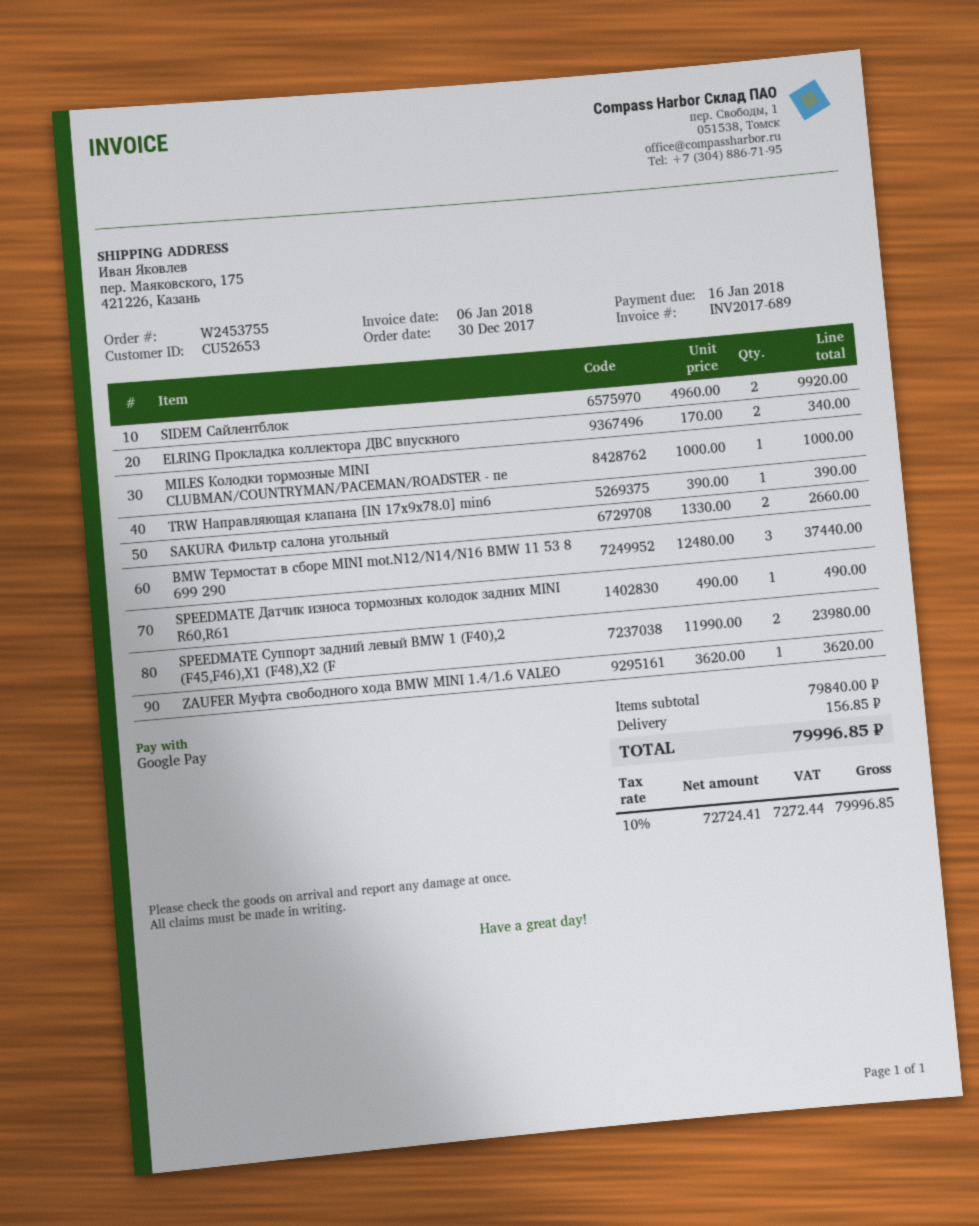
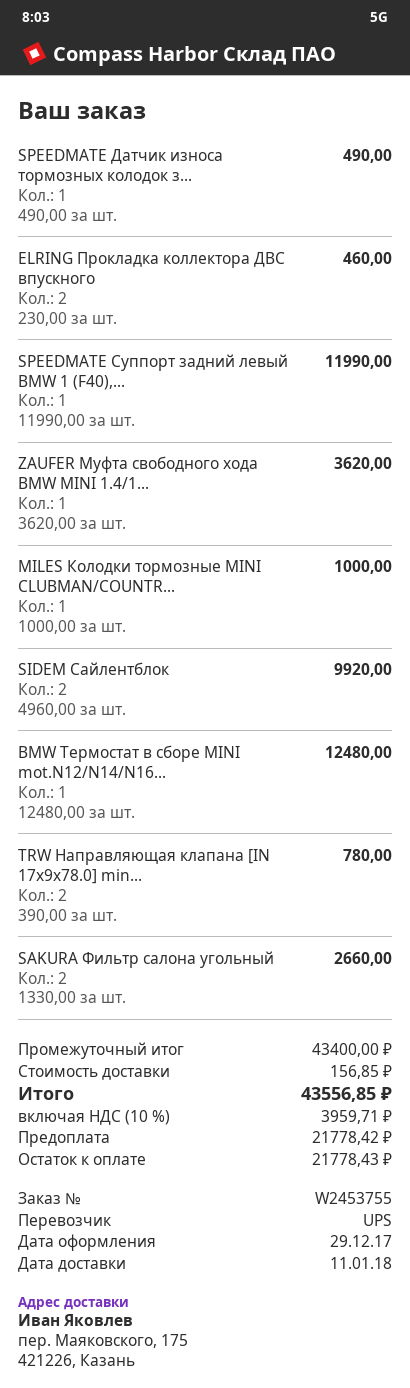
order date: 2017-12-30 -> 2017-12-29
ELRING Прокладка коллектора ДВС впускного: 2 x 170.00 = 340.00 -> 2 x 230.00 = 460.00
TRW Направляющая клапана [IN 17x9x78.0] min6: 1 x 390.00 = 390.00 -> 2 x 390.00 = 780.00
BMW Термостат в сборе MINI mot.N12/N14/N16 BMW 11 53 8 699 290: 3 x 12480.00 = 37440.00 -> 1 x 12480.00 = 12480.00
SPEEDMATE Суппорт задний левый BMW 1 (F40),2 (F45,F46),X1 (F48),X2 (F: 2 x 11990.00 = 23980.00 -> 1 x 11990.00 = 11990.00
subtotal: 79840.00 -> 43400.00
tax: 10% = 7272.44 -> 10% = 3959.71
total: 79996.85 -> 43556.85

